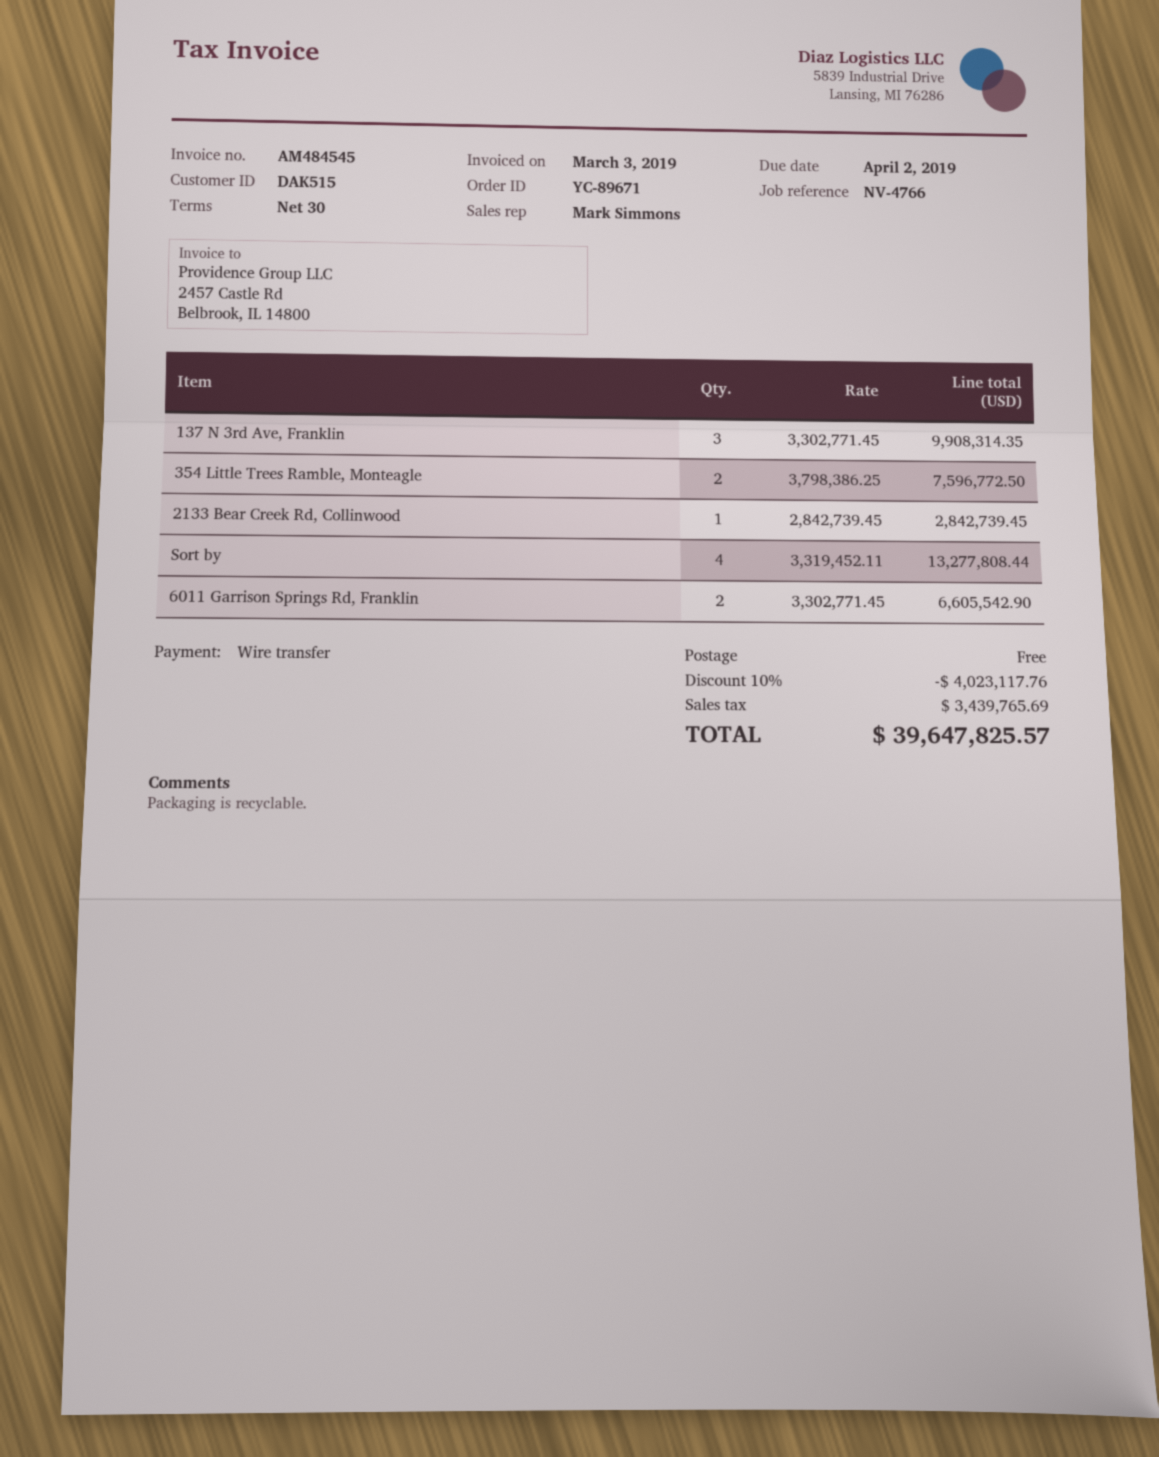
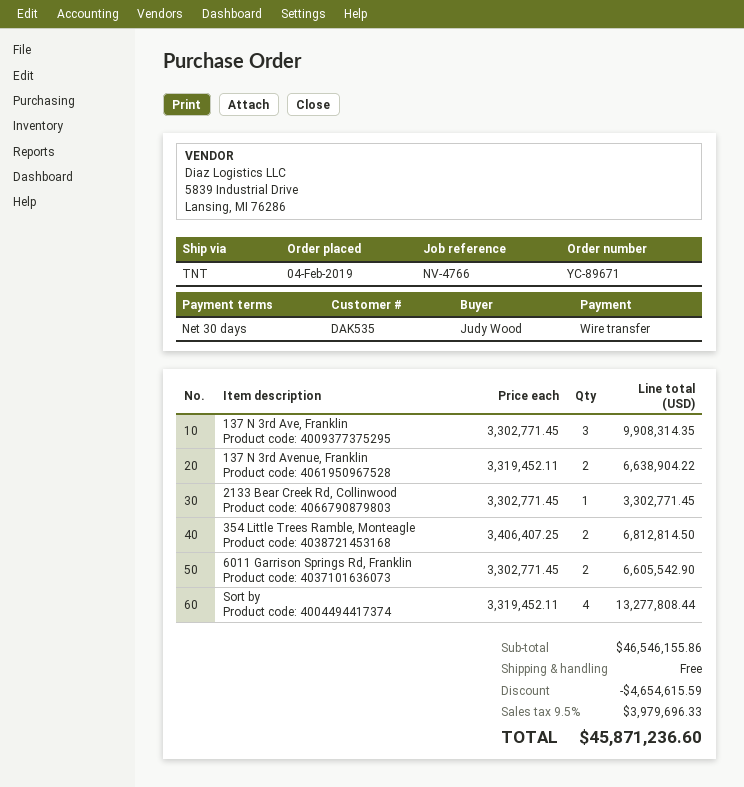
customer number: DAK515 -> DAK535
354 Little Trees Ramble, Monteagle: 2 x 3798386.25 = 7596772.50 -> 2 x 3406407.25 = 6812814.50
2133 Bear Creek Rd, Collinwood: 1 x 2842739.45 = 2842739.45 -> 1 x 3302771.45 = 3302771.45
137 N 3rd Avenue, Franklin: none -> 2 x 3319452.11 = 6638904.22
discount: 4023117.76 -> 4654615.59
tax: 3439765.69 -> 3979696.33
total: 39647825.57 -> 45871236.60

